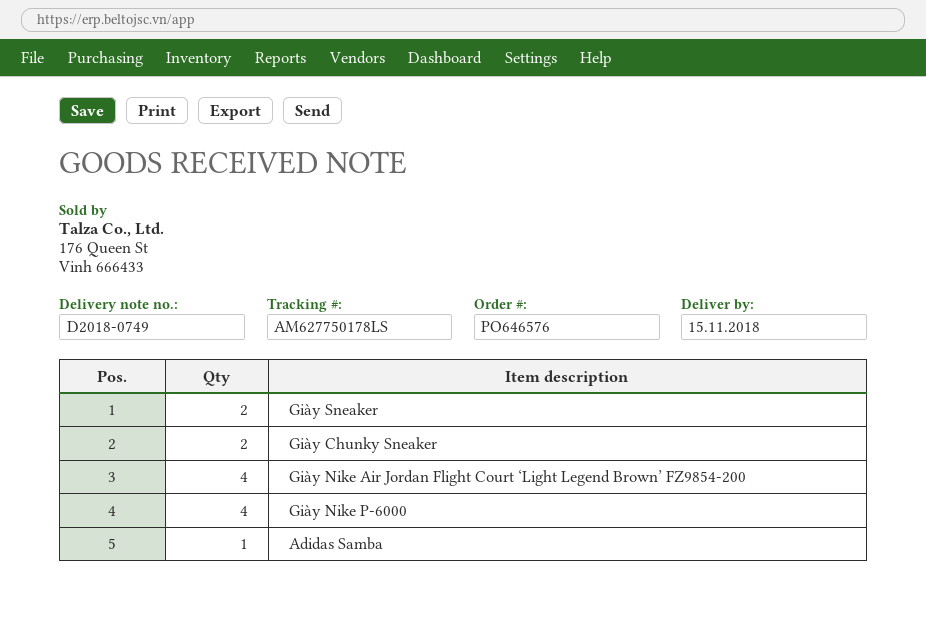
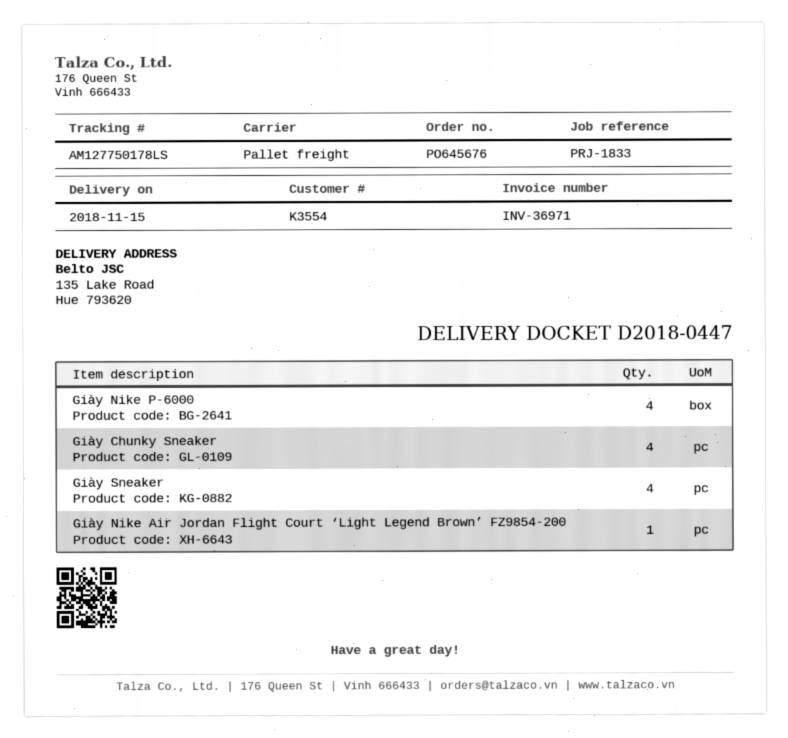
order number: PO646576 -> PO645676
delivery note number: D2018-0749 -> D2018-0447
tracking number: AM627750178LS -> AM127750178LS
Giày Sneaker: 2 -> 4
Giày Chunky Sneaker: 2 -> 4
Giày Nike Air Jordan Flight Court ‘Light Legend Brown’ FZ9854-200: 4 -> 1
Adidas Samba: 1 -> none

